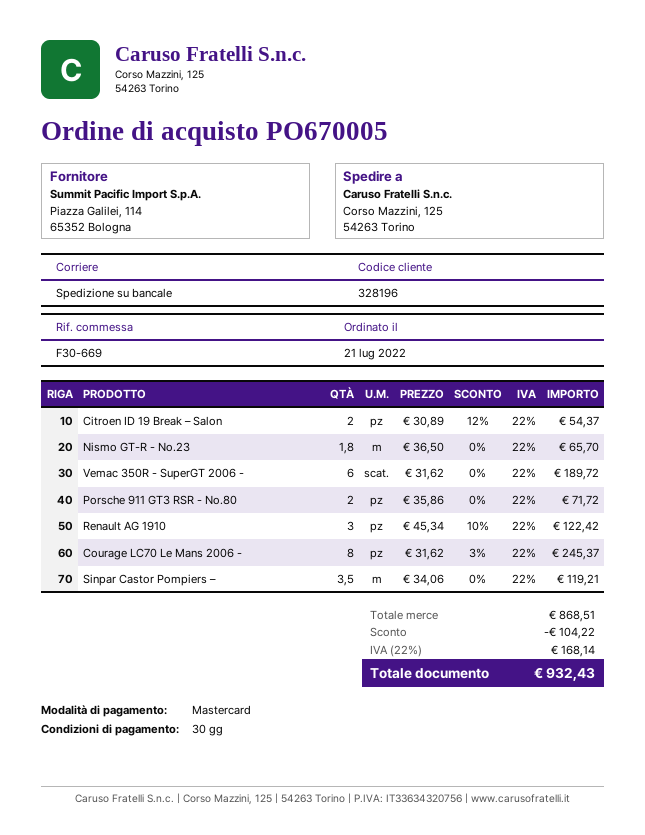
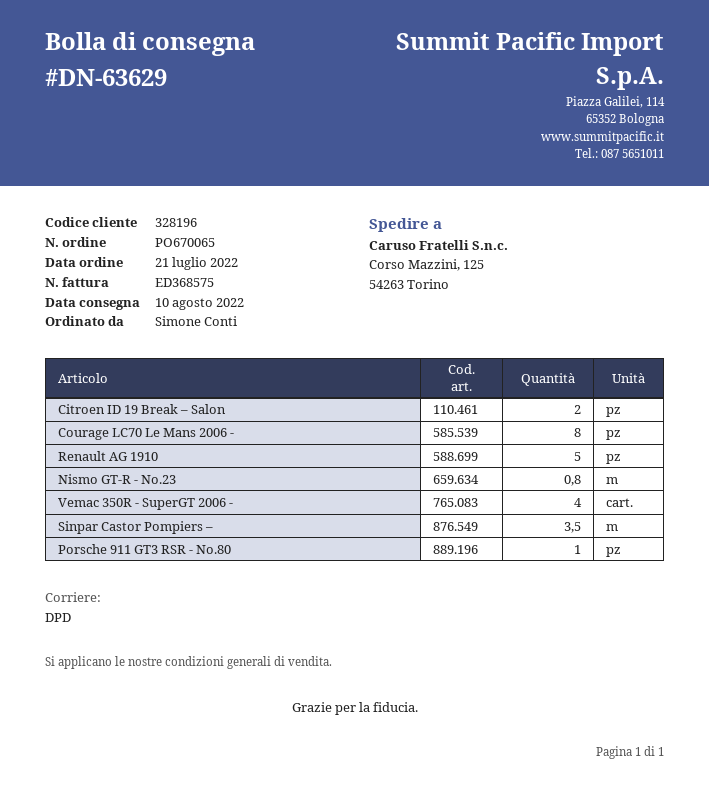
order number: PO670005 -> PO670065
shipping method: pallet freight -> DPD
Nismo GT-R - No.23: 1.8 -> 0.8
Vemac 350R - SuperGT 2006 -: 6 -> 4
Porsche 911 GT3 RSR - No.80: 2 -> 1
Renault AG 1910: 3 -> 5

